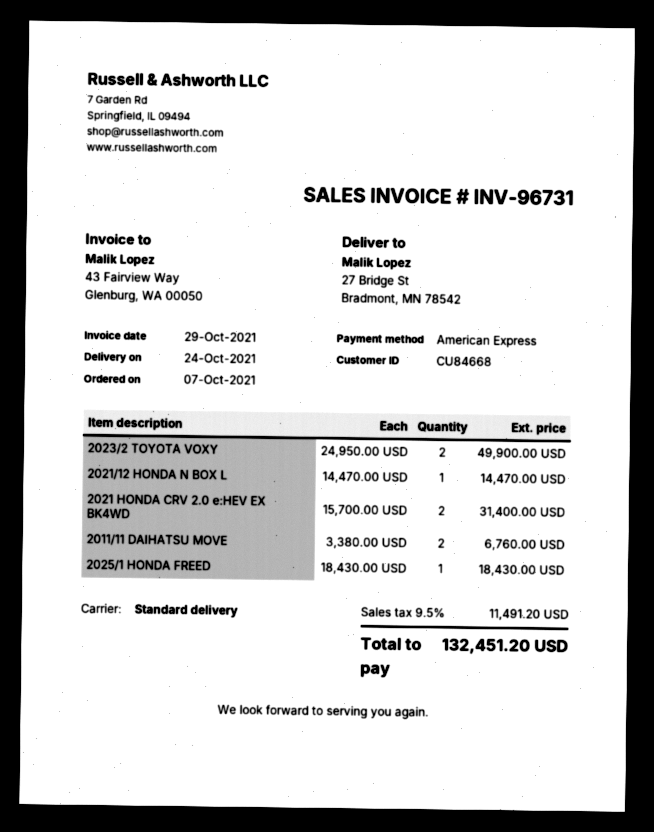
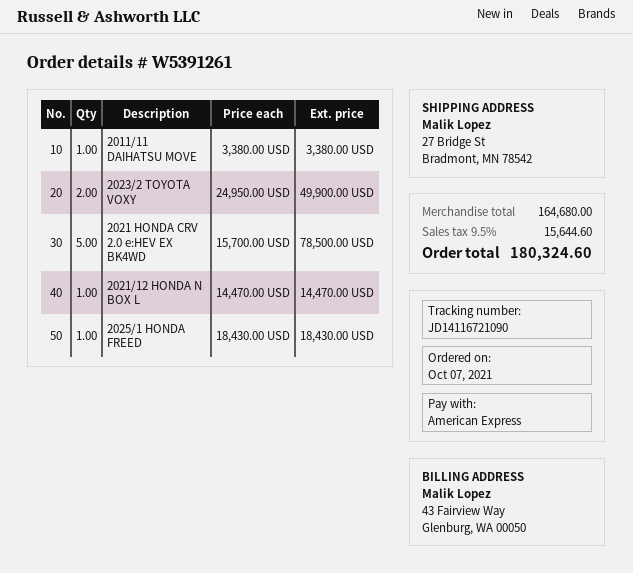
2021 HONDA CRV 2.0 e:HEV EX BK4WD: 2 x 15700.00 = 31400.00 -> 5 x 15700.00 = 78500.00
2011/11 DAIHATSU MOVE: 2 x 3380.00 = 6760.00 -> 1 x 3380.00 = 3380.00
tax: 9.5% = 11491.20 -> 9.5% = 15644.60
total: 132451.20 -> 180324.60

